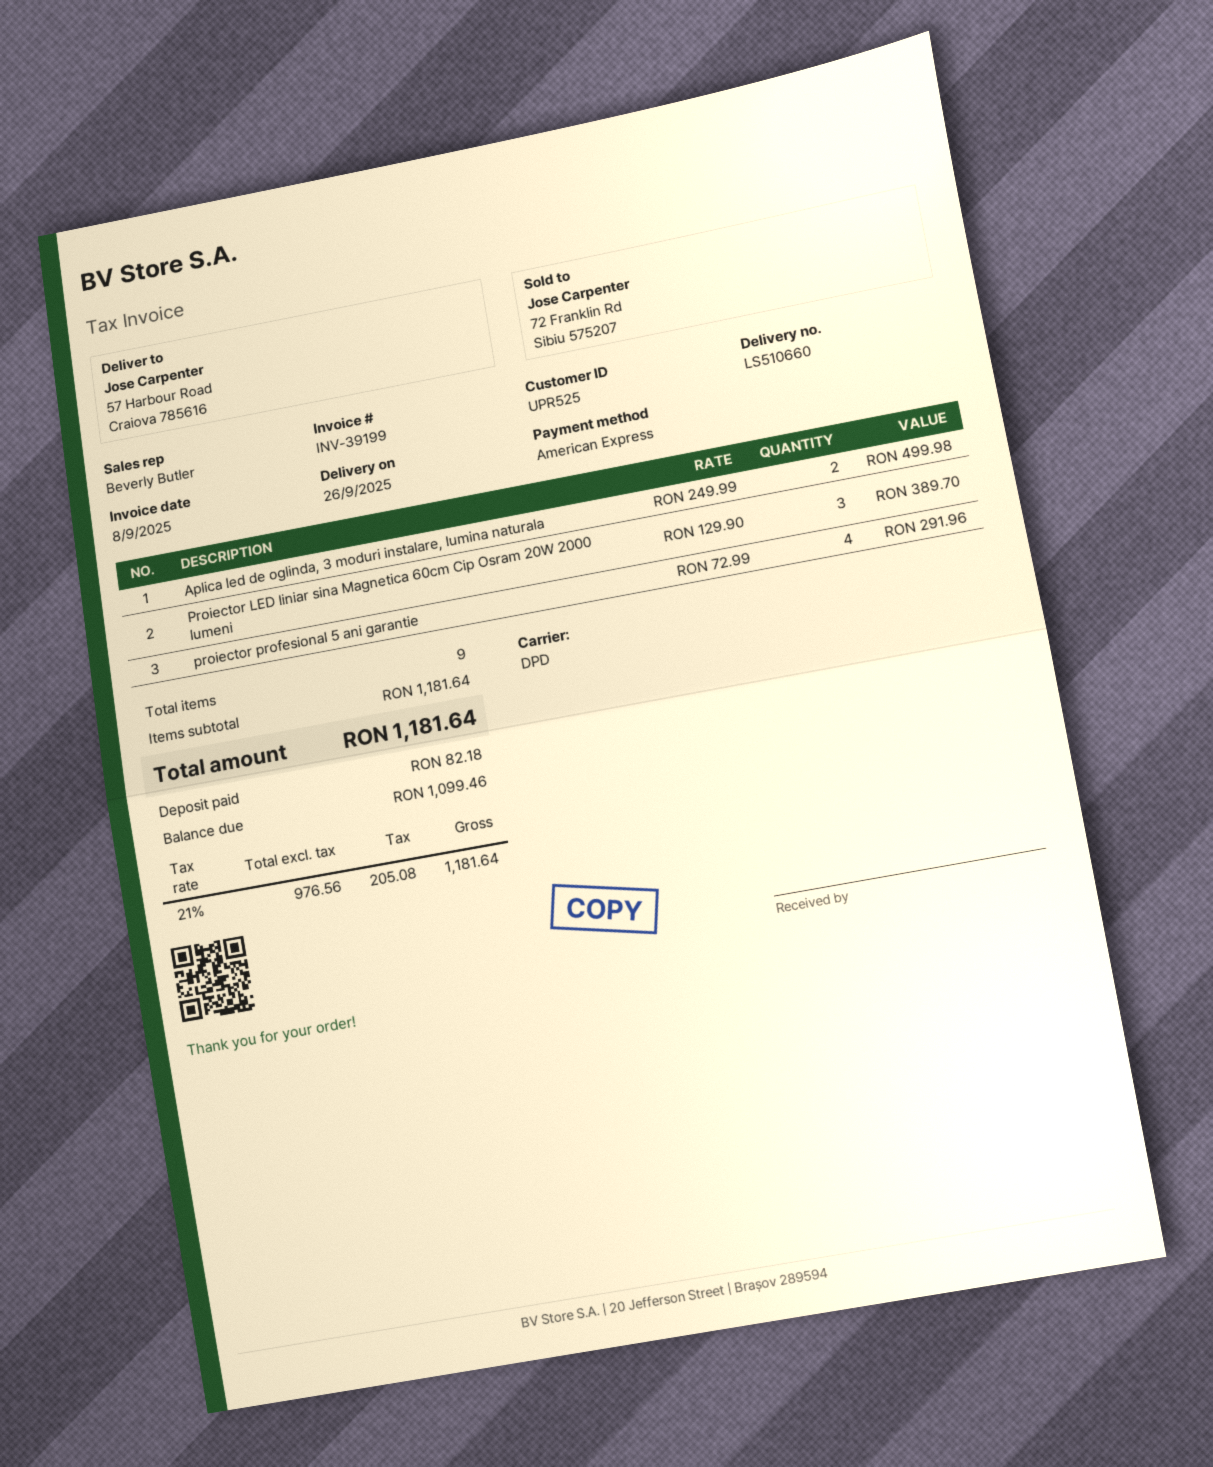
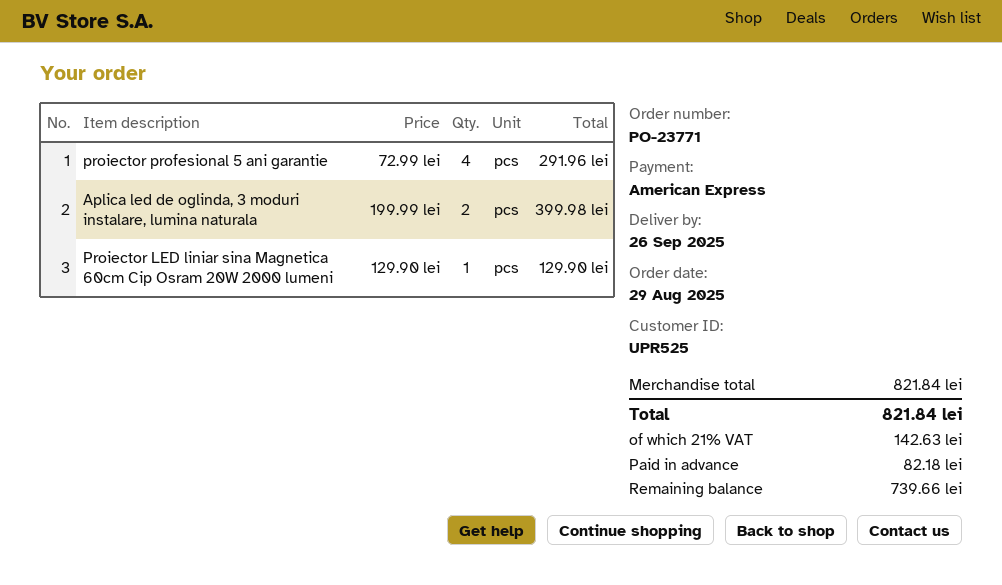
Aplica led de oglinda, 3 moduri instalare, lumina naturala: 2 x 249.99 = 499.98 -> 2 x 199.99 = 399.98
Proiector LED liniar sina Magnetica 60cm Cip Osram 20W 2000 lumeni: 3 x 129.90 = 389.70 -> 1 x 129.90 = 129.90
subtotal: 1181.64 -> 821.84
tax: 21% = 205.08 -> 21% = 142.63
total: 1181.64 -> 821.84
balance: 1099.46 -> 739.66

